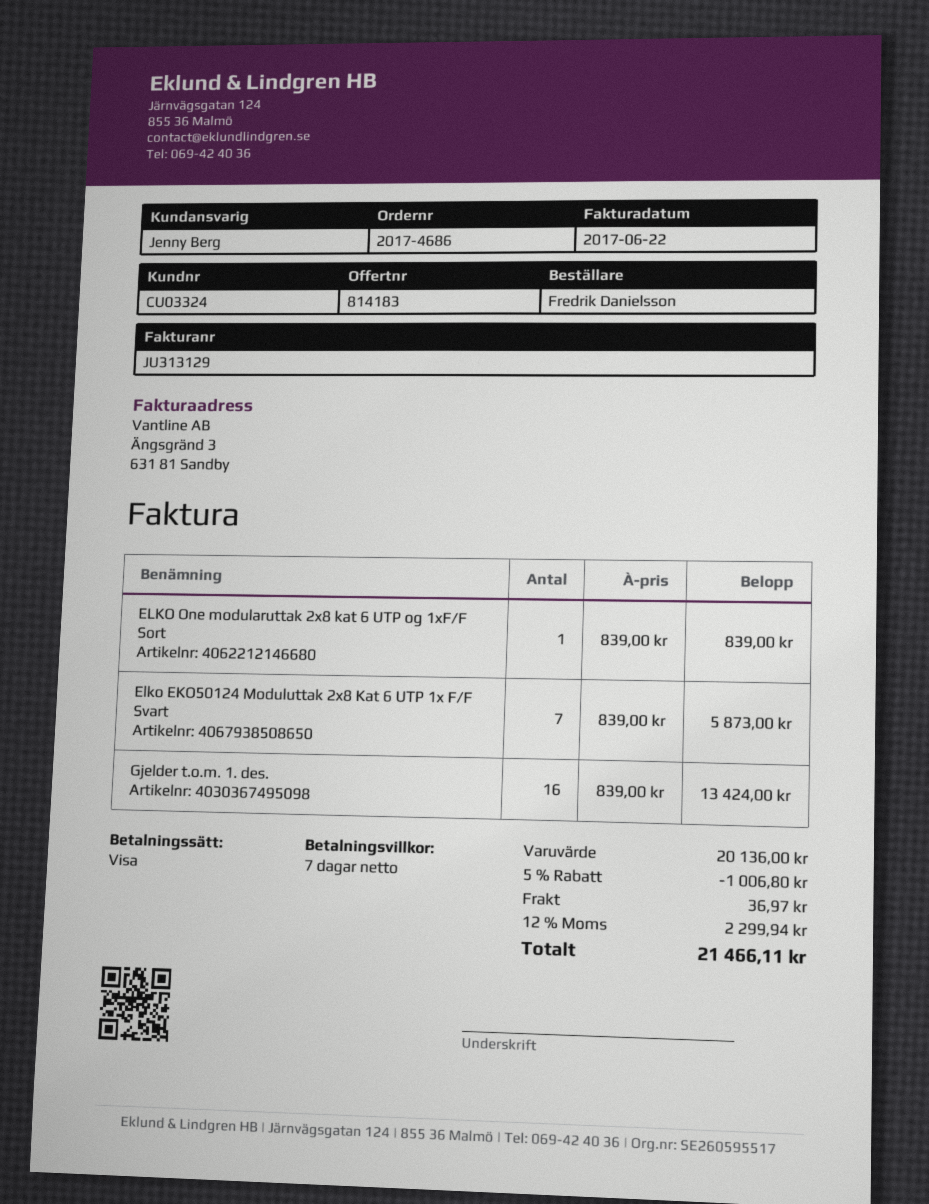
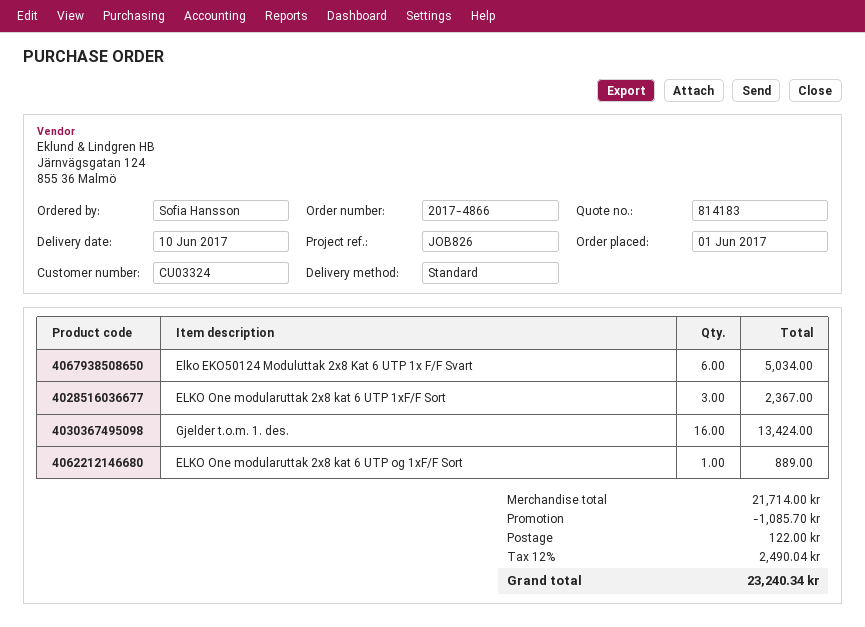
order number: 2017-4686 -> 2017-4866
ordered by: Fredrik Danielsson -> Sofia Hansson
ELKO One modularuttak 2x8 kat 6 UTP og 1xF/F Sort: 1 for 839.00 -> 1 for 889.00
Elko EKO50124 Moduluttak 2x8 Kat 6 UTP 1x F/F Svart: 7 for 5873.00 -> 6 for 5034.00
ELKO One modularuttak 2x8 kat 6 UTP 1xF/F Sort: none -> 3 for 2367.00
subtotal: 20136.00 -> 21714.00
discount: 1006.80 -> 1085.70
shipping: 36.97 -> 122.00
tax: 12% = 2299.94 -> 12% = 2490.04
total: 21466.11 -> 23240.34

